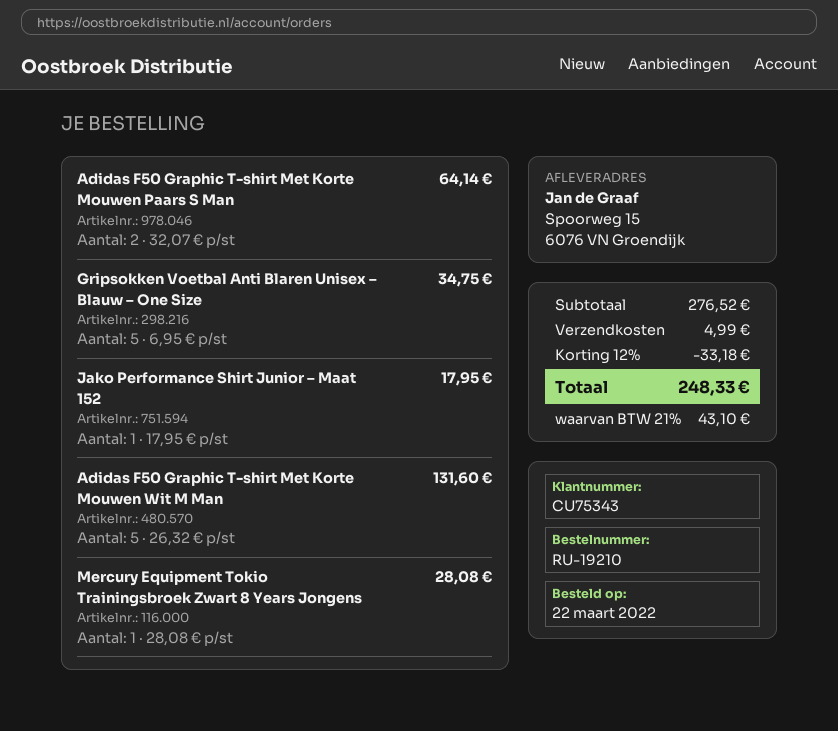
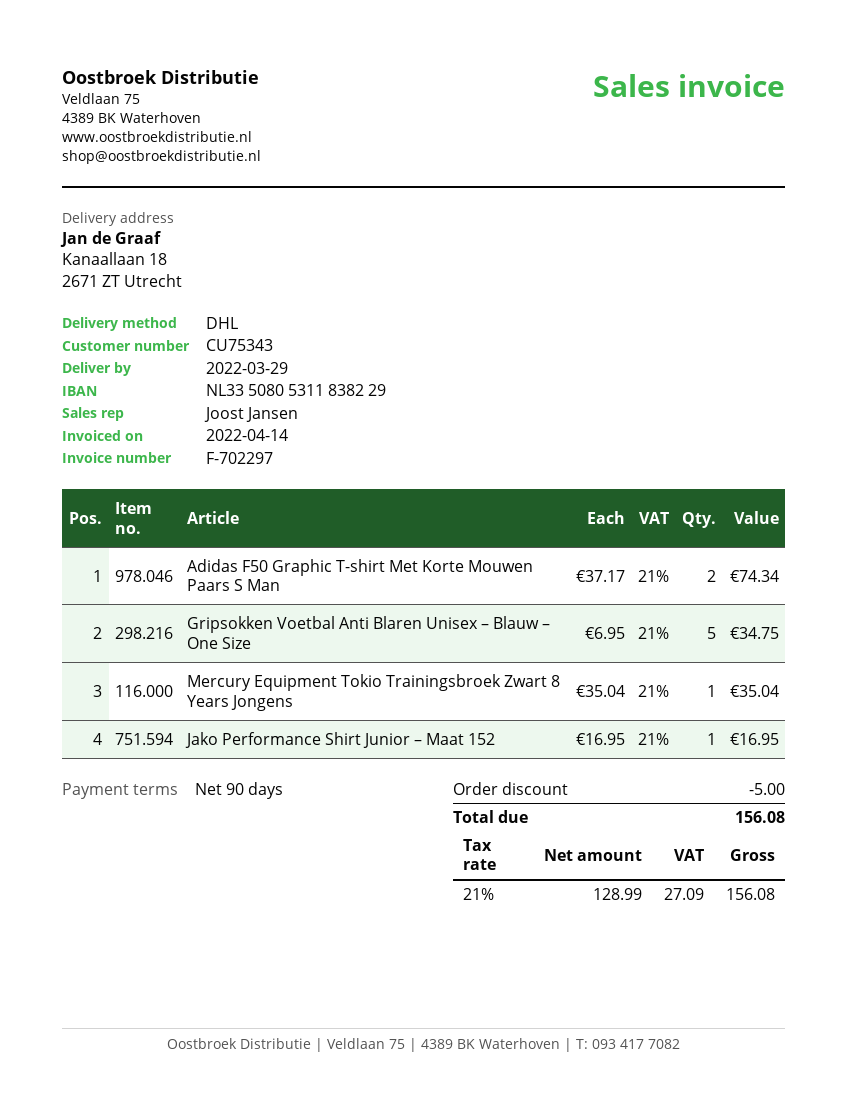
ship to: Spoorweg 15, 6076 VN Groendijk -> Kanaallaan 18, 2671 ZT Utrecht
Adidas F50 Graphic T-shirt Met Korte Mouwen Paars S Man: 2 x 32.07 = 64.14 -> 2 x 37.17 = 74.34
Jako Performance Shirt Junior – Maat 152: 1 x 17.95 = 17.95 -> 1 x 16.95 = 16.95
Adidas F50 Graphic T-shirt Met Korte Mouwen Wit M Man: 5 x 26.32 = 131.60 -> none
Mercury Equipment Tokio Trainingsbroek Zwart 8 Years Jongens: 1 x 28.08 = 28.08 -> 1 x 35.04 = 35.04
discount: 33.18 -> 5.00
shipping: 4.99 -> none
tax: 21% = 43.10 -> 21% = 27.09
total: 248.33 -> 156.08

